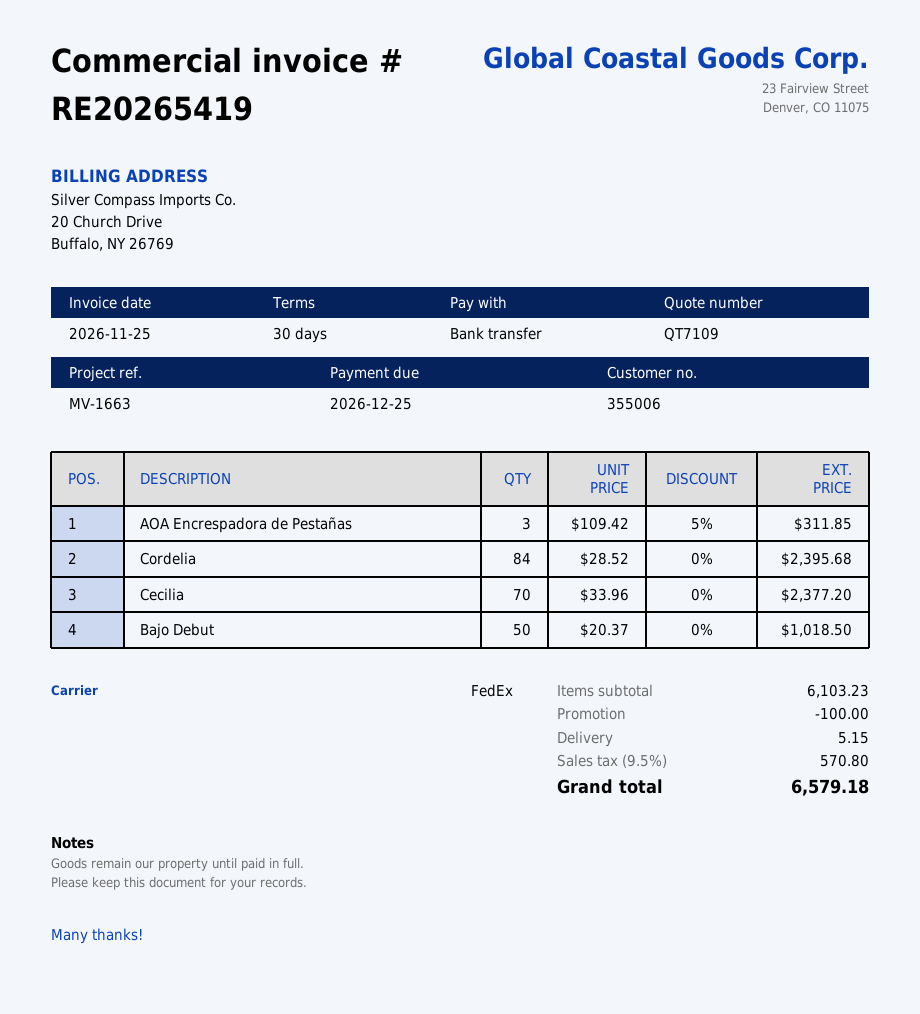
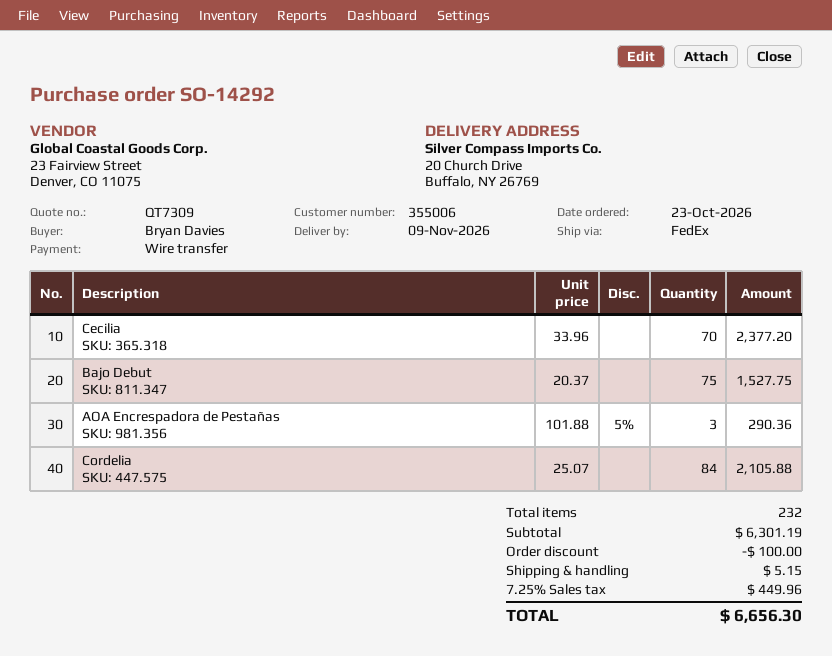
quote number: QT7109 -> QT7309
AOA Encrespadora de Pestañas: 3 x 109.42 - 5% = 311.85 -> 3 x 101.88 - 5% = 290.36
Cordelia: 84 x 28.52 = 2395.68 -> 84 x 25.07 = 2105.88
Bajo Debut: 50 x 20.37 = 1018.50 -> 75 x 20.37 = 1527.75
subtotal: 6103.23 -> 6301.19
tax: 9.5% = 570.80 -> 7.25% = 449.96
total: 6579.18 -> 6656.30

